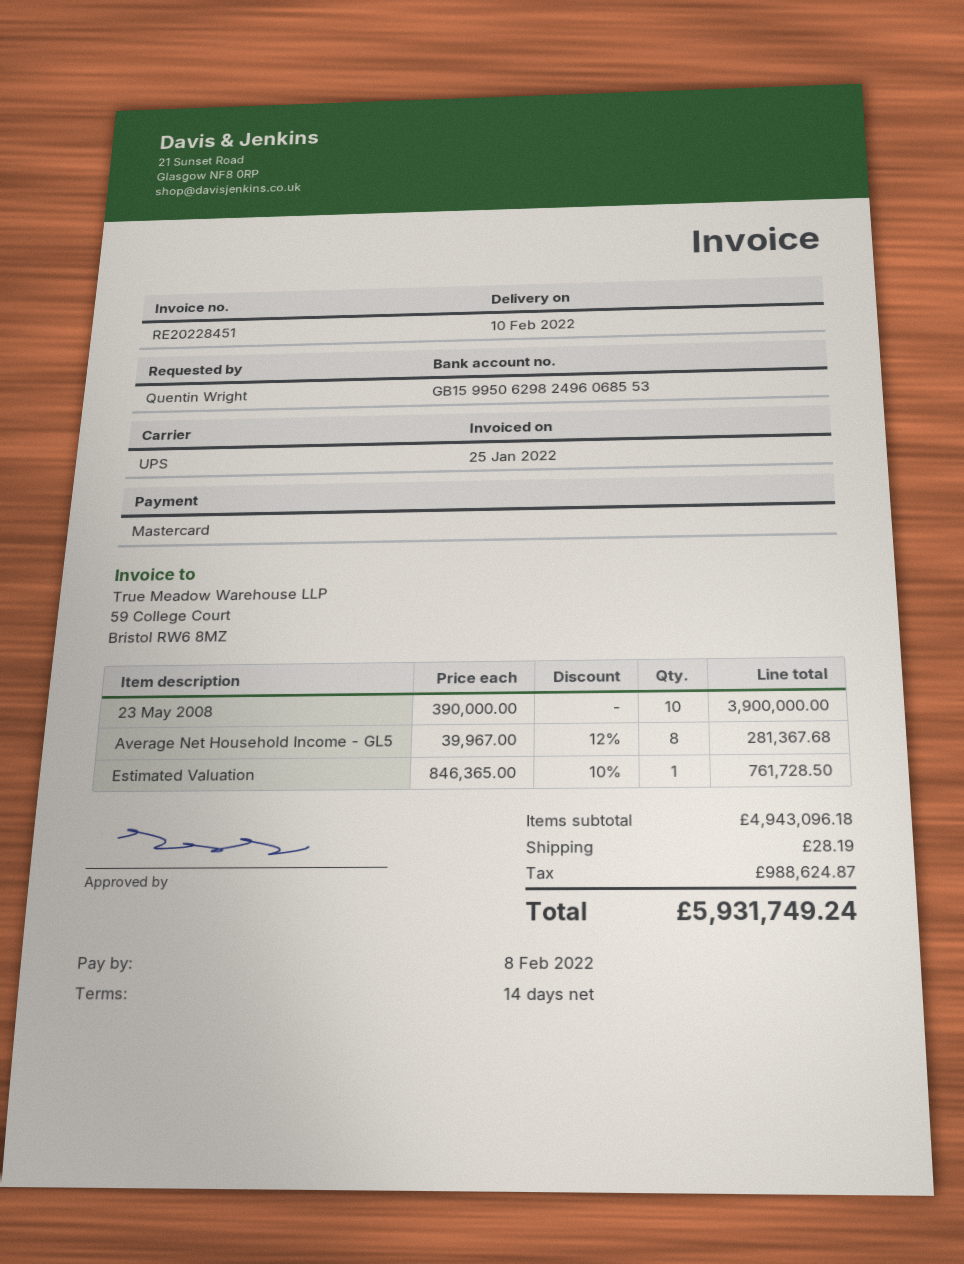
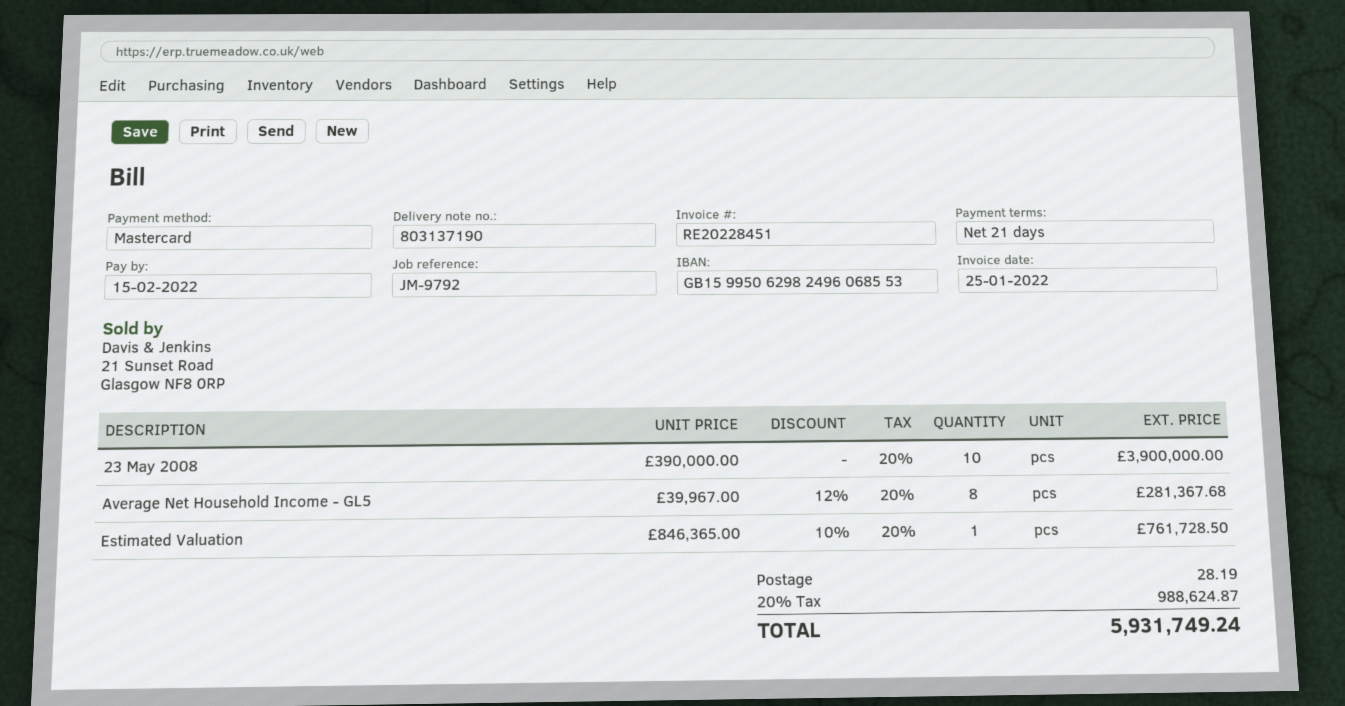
payment terms: 14 days -> 21 days
due date: 2022-02-08 -> 2022-02-15

